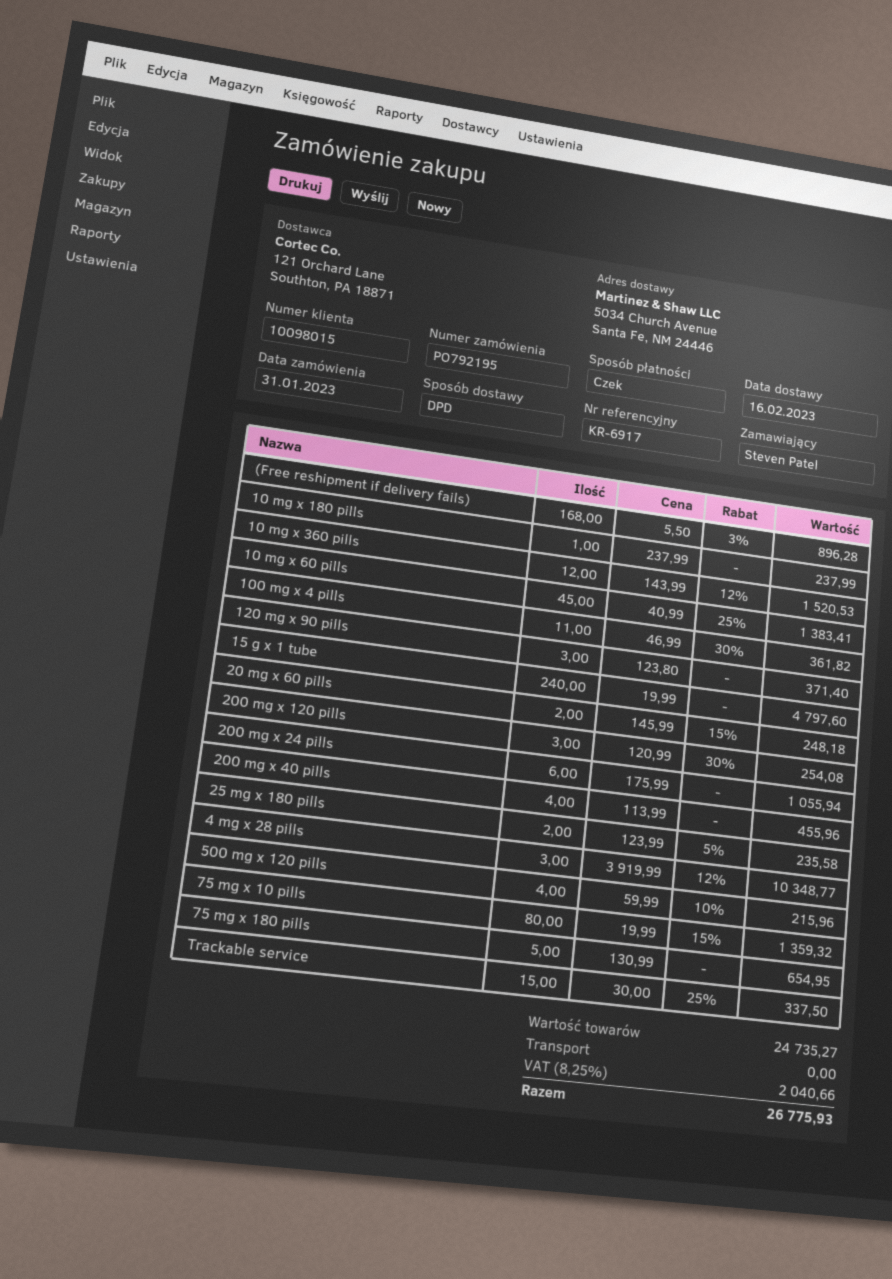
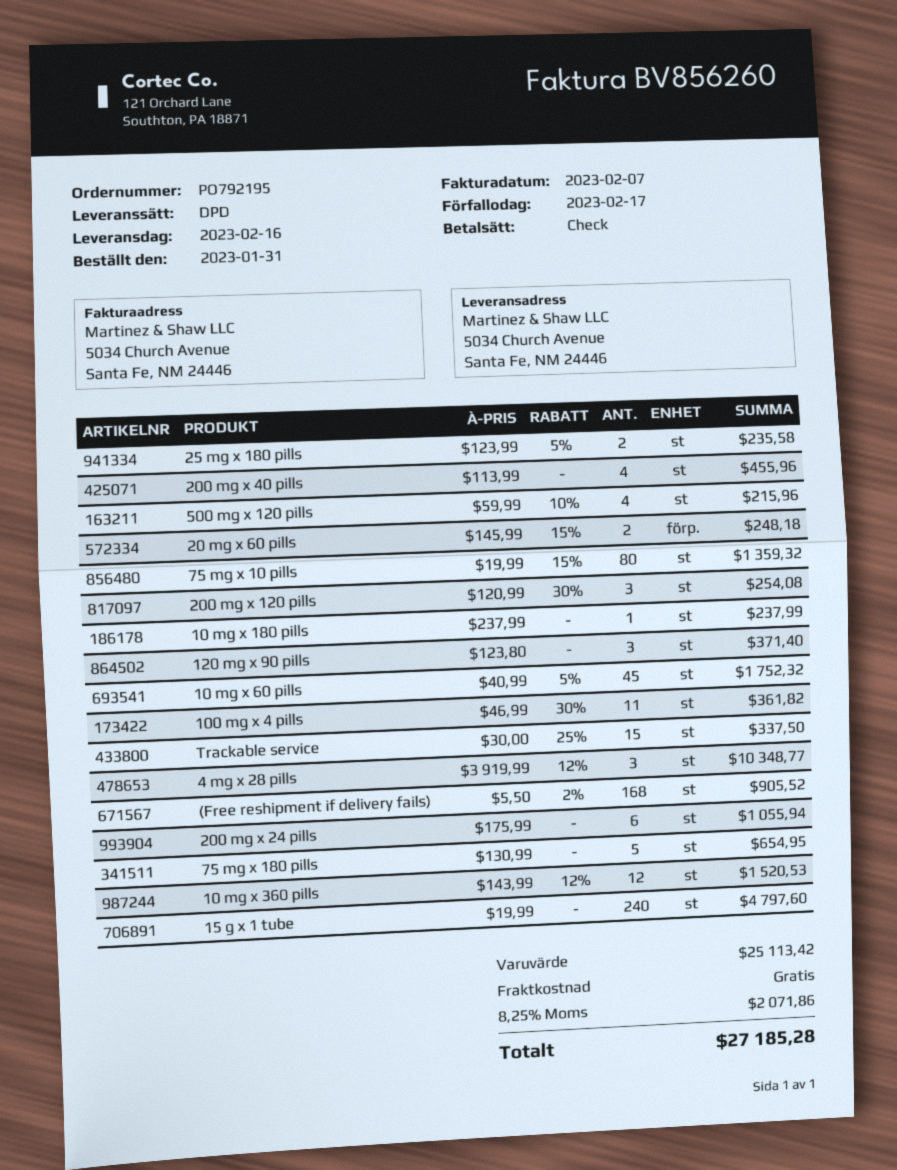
(Free reshipment if delivery fails): 168 x 5.50 - 3% = 896.28 -> 168 x 5.50 - 2% = 905.52
10 mg x 60 pills: 45 x 40.99 - 25% = 1383.41 -> 45 x 40.99 - 5% = 1752.32
subtotal: 24735.27 -> 25113.42
tax: 8.25% = 2040.66 -> 8.25% = 2071.86
total: 26775.93 -> 27185.28

